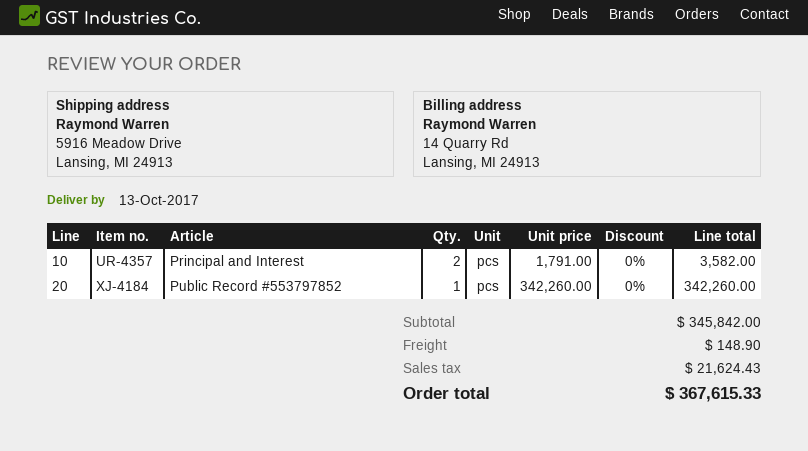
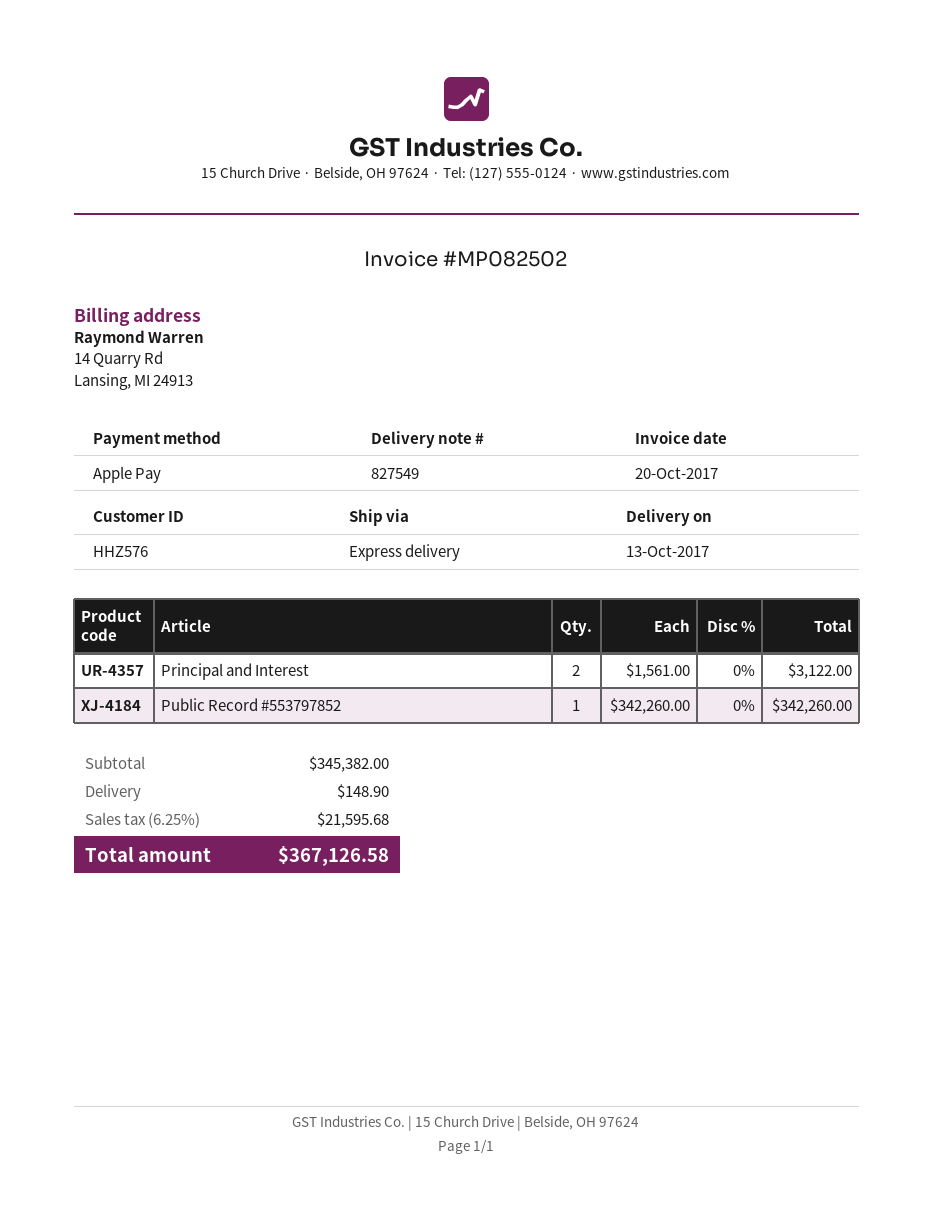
Principal and Interest: 2 x 1791.00 = 3582.00 -> 2 x 1561.00 = 3122.00
subtotal: 345842.00 -> 345382.00
tax: 21624.43 -> 21595.68
total: 367615.33 -> 367126.58

